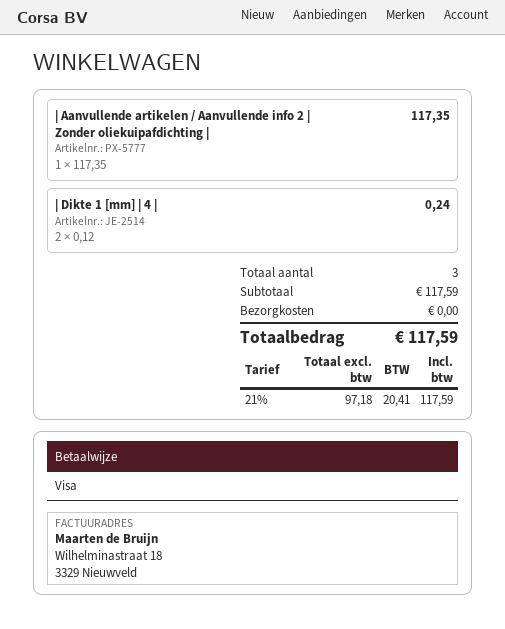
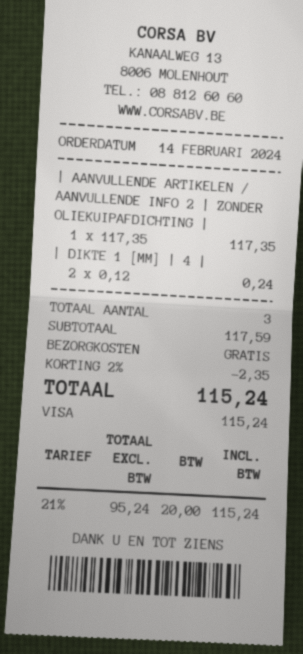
discount: none -> 2% = 2.35
net: 97.18 -> 95.24
tax: 21% = 20.41 -> 21% = 20.00
total: 117.59 -> 115.24

